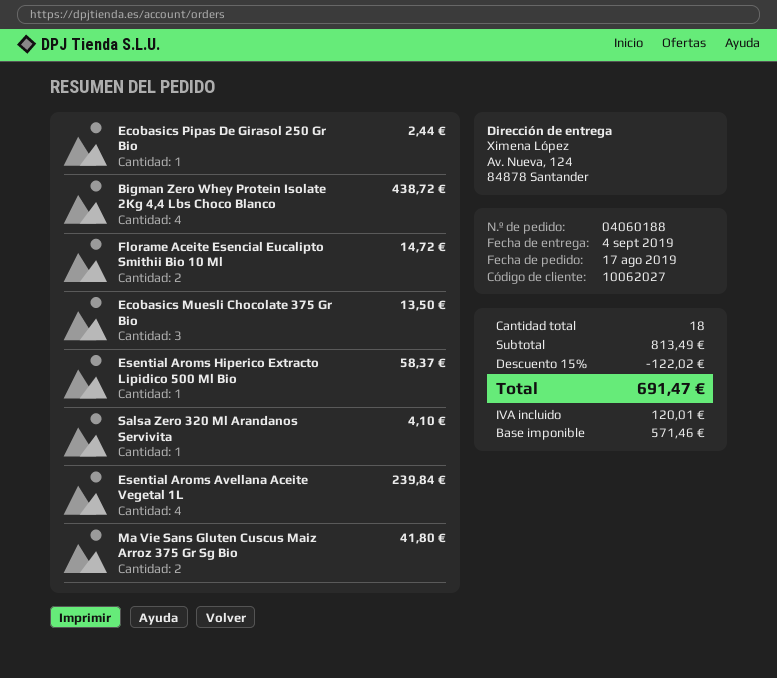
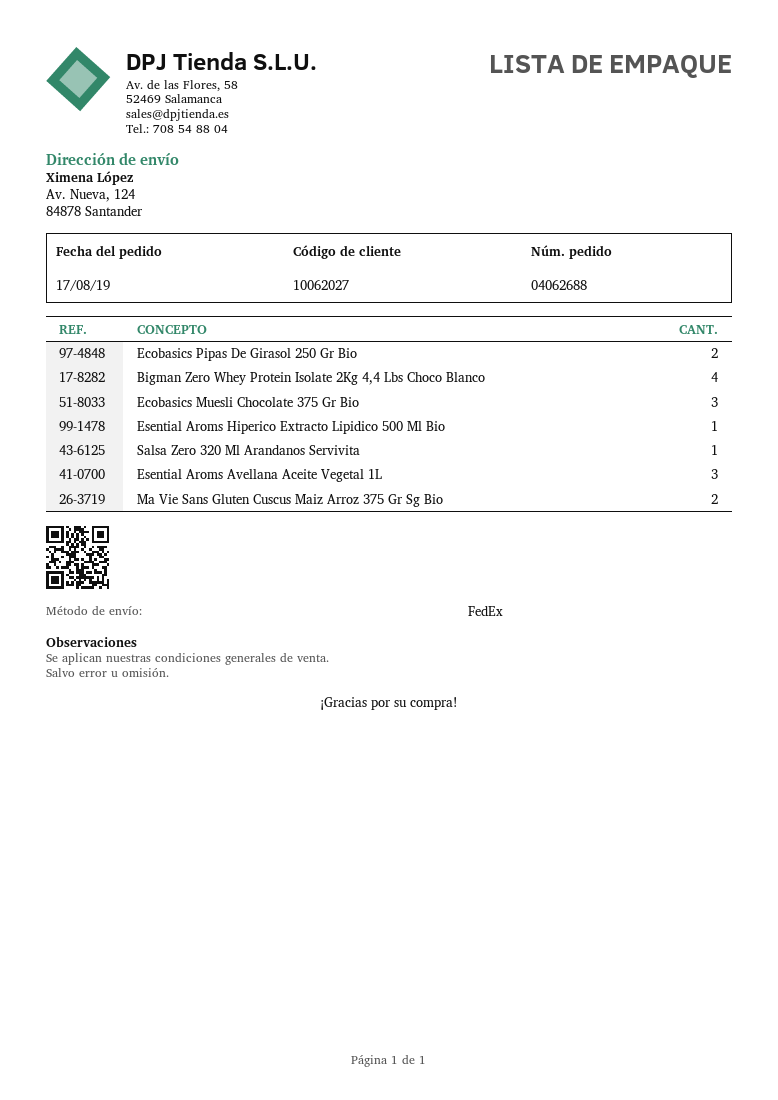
order number: 04060188 -> 04062688
Ecobasics Pipas De Girasol 250 Gr Bio: 1 -> 2
Florame Aceite Esencial Eucalipto Smithii Bio 10 Ml: 2 -> none
Esential Aroms Avellana Aceite Vegetal 1L: 4 -> 3

